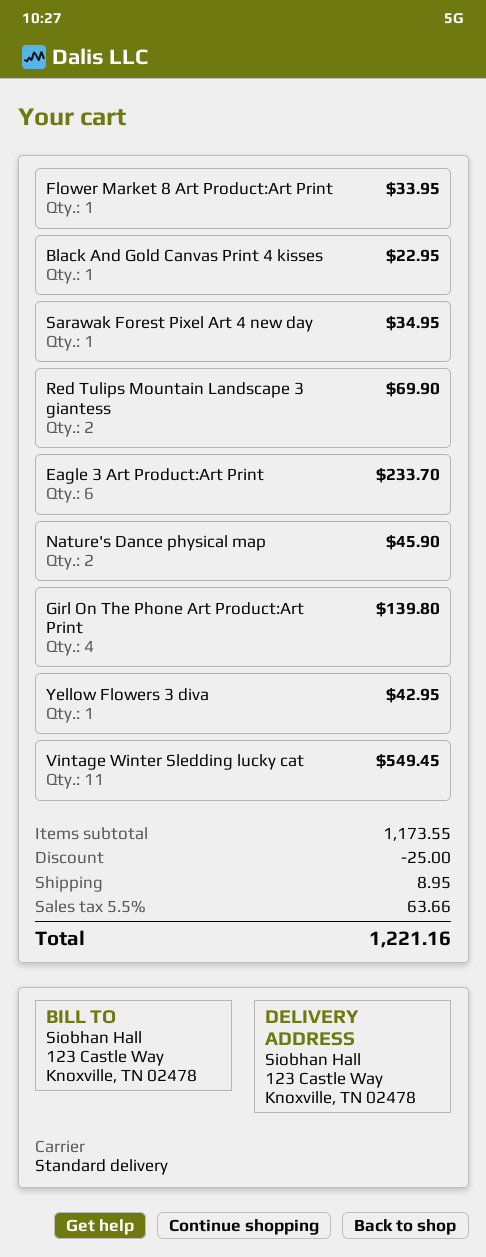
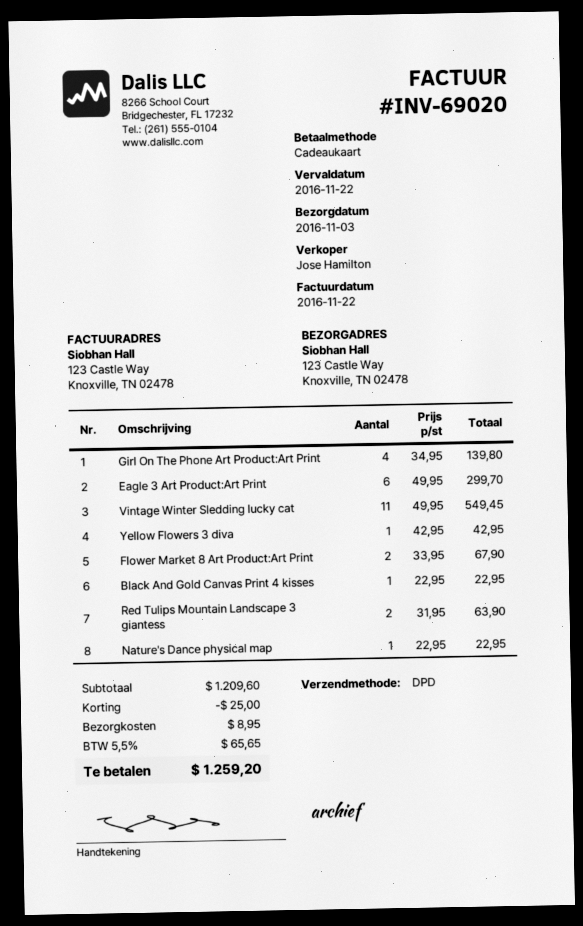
shipping method: standard -> DPD
Flower Market 8 Art Product:Art Print: 1 for 33.95 -> 2 for 67.90
Sarawak Forest Pixel Art 4 new day: 1 for 34.95 -> none
Red Tulips Mountain Landscape 3 giantess: 2 for 69.90 -> 2 for 63.90
Eagle 3 Art Product:Art Print: 6 for 233.70 -> 6 for 299.70
Nature's Dance physical map: 2 for 45.90 -> 1 for 22.95
subtotal: 1173.55 -> 1209.60
tax: 5.5% = 63.66 -> 5.5% = 65.65
total: 1221.16 -> 1259.20

